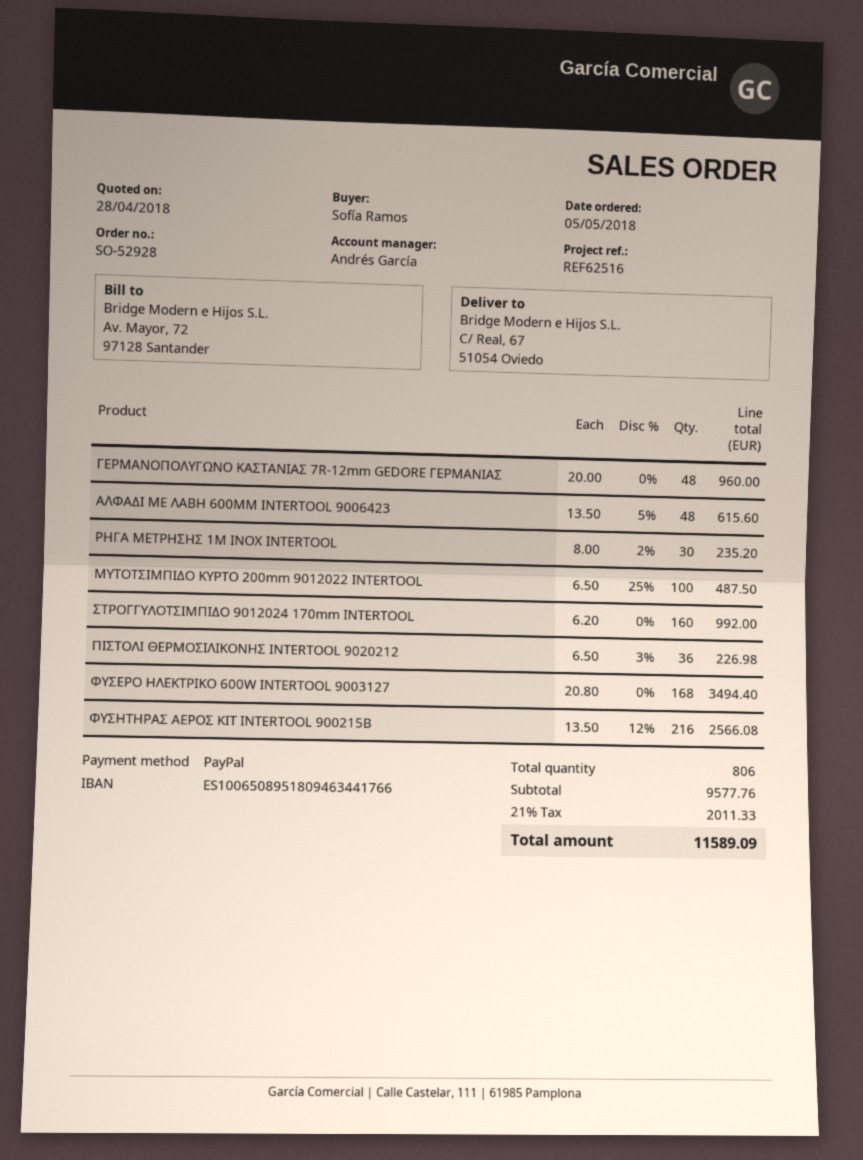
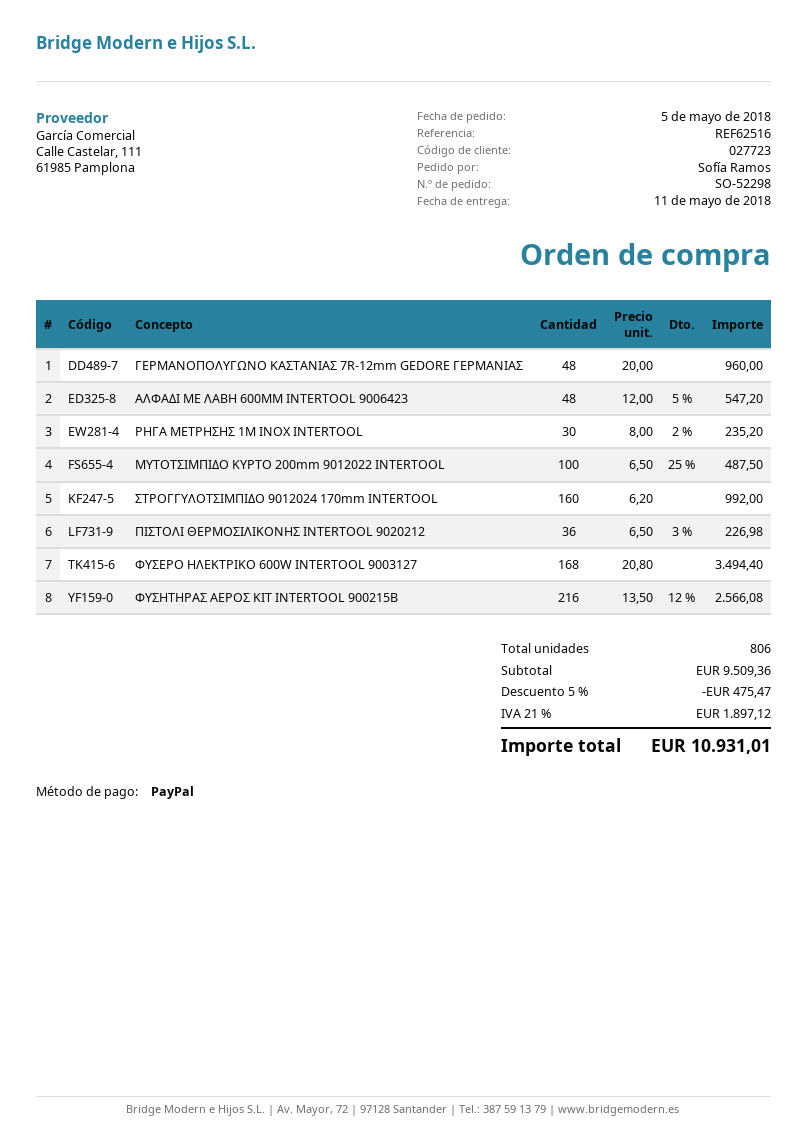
order number: SO-52928 -> SO-52298
ΑΛΦΑΔΙ ΜΕ ΛΑΒΗ 600MM INTERTOOL 9006423: 48 x 13.50 - 5% = 615.60 -> 48 x 12.00 - 5% = 547.20
subtotal: 9577.76 -> 9509.36
discount: none -> 5% = 475.47
tax: 21% = 2011.33 -> 21% = 1897.12
total: 11589.09 -> 10931.01

